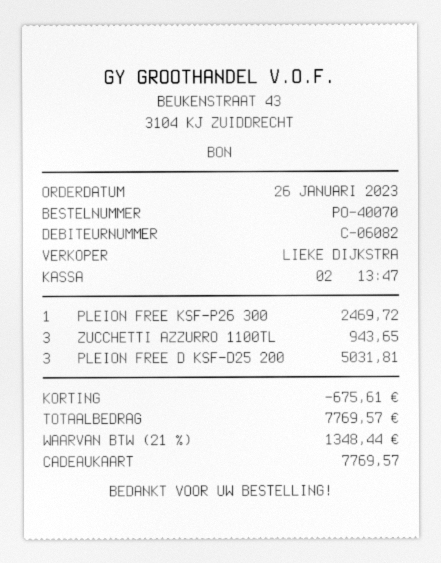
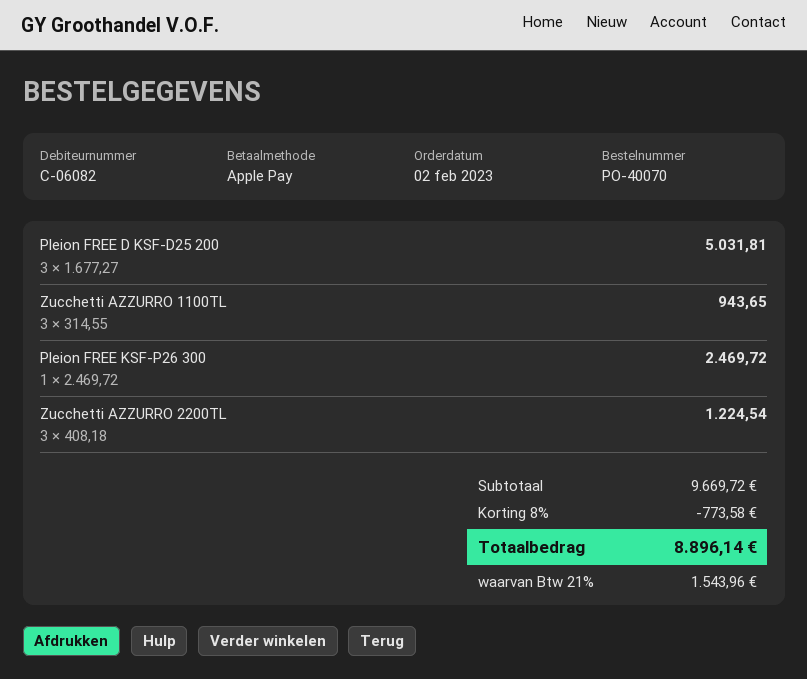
order date: 2023-01-26 -> 2023-02-02
payment method: gift card -> Apple Pay
Zucchetti AZZURRO 2200TL: none -> 3 for 1224.54
discount: 675.61 -> 773.58
tax: 21% = 1348.44 -> 21% = 1543.96
total: 7769.57 -> 8896.14

